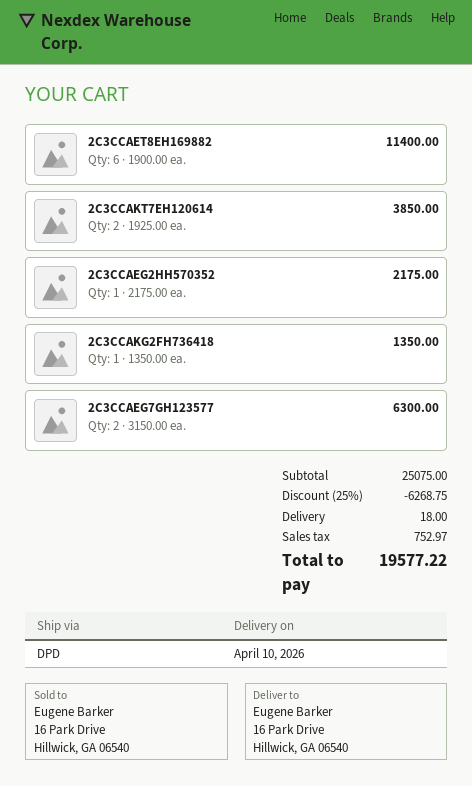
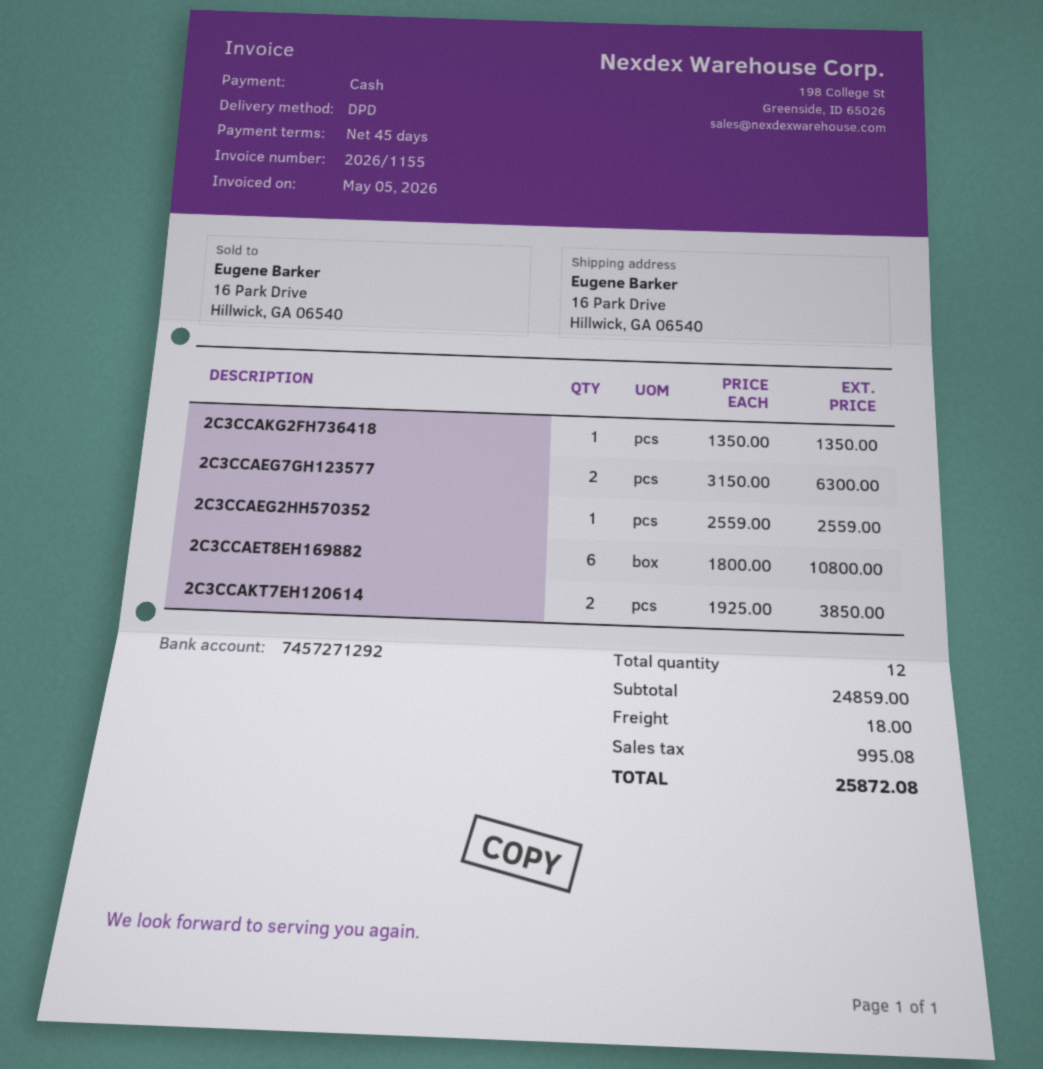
2C3CCAET8EH169882: 6 x 1900.00 = 11400.00 -> 6 x 1800.00 = 10800.00
2C3CCAEG2HH570352: 1 x 2175.00 = 2175.00 -> 1 x 2559.00 = 2559.00
subtotal: 25075.00 -> 24859.00
discount: 25% = 6268.75 -> none
tax: 752.97 -> 995.08
total: 19577.22 -> 25872.08

